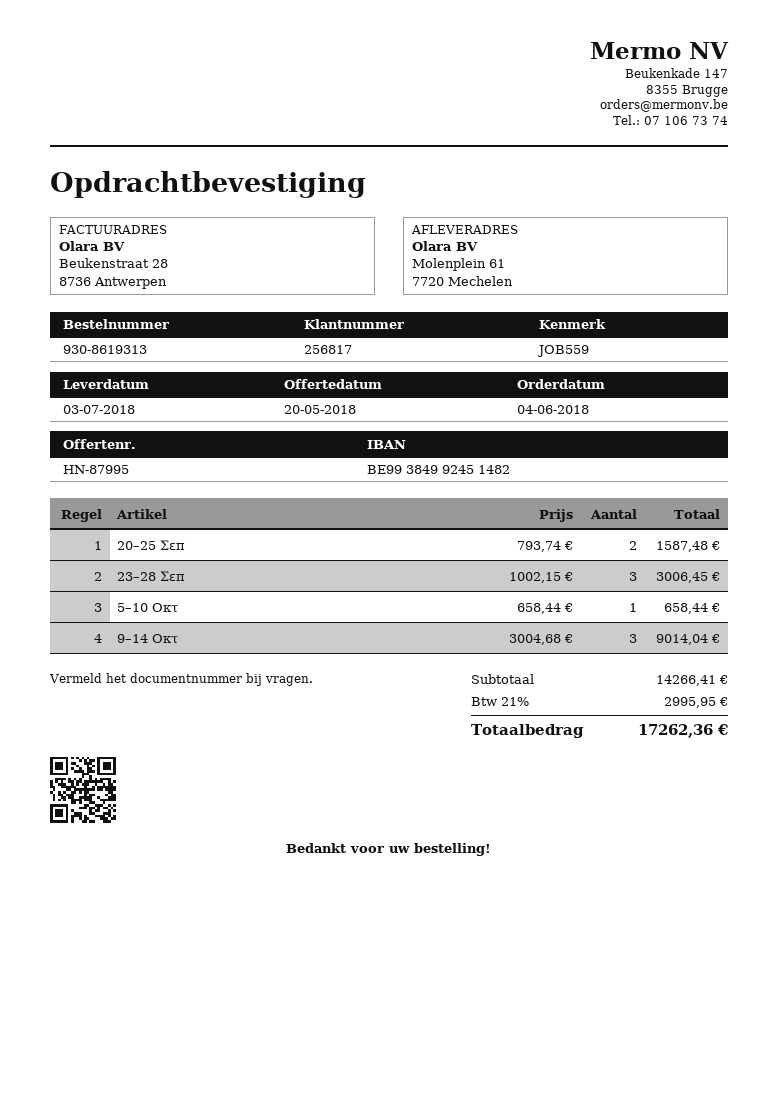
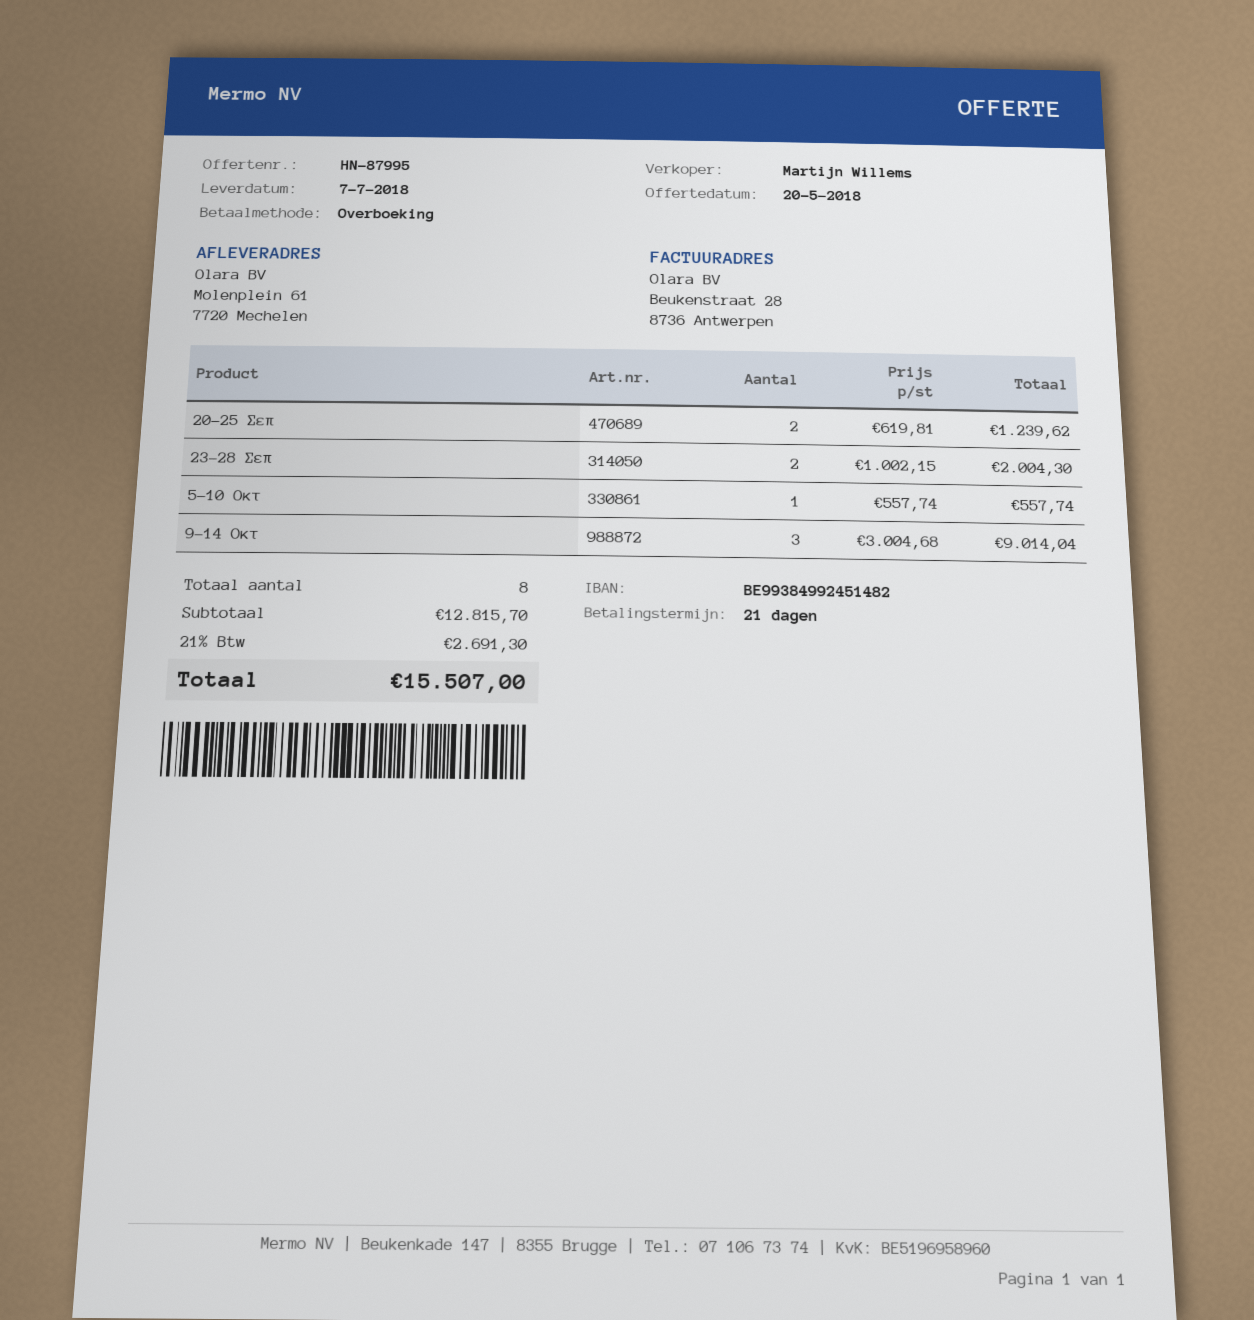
delivery date: 2018-07-03 -> 2018-07-07
20–25 Σεπ: 2 x 793.74 = 1587.48 -> 2 x 619.81 = 1239.62
23–28 Σεπ: 3 x 1002.15 = 3006.45 -> 2 x 1002.15 = 2004.30
5–10 Οκτ: 1 x 658.44 = 658.44 -> 1 x 557.74 = 557.74
subtotal: 14266.41 -> 12815.70
tax: 21% = 2995.95 -> 21% = 2691.30
total: 17262.36 -> 15507.00

